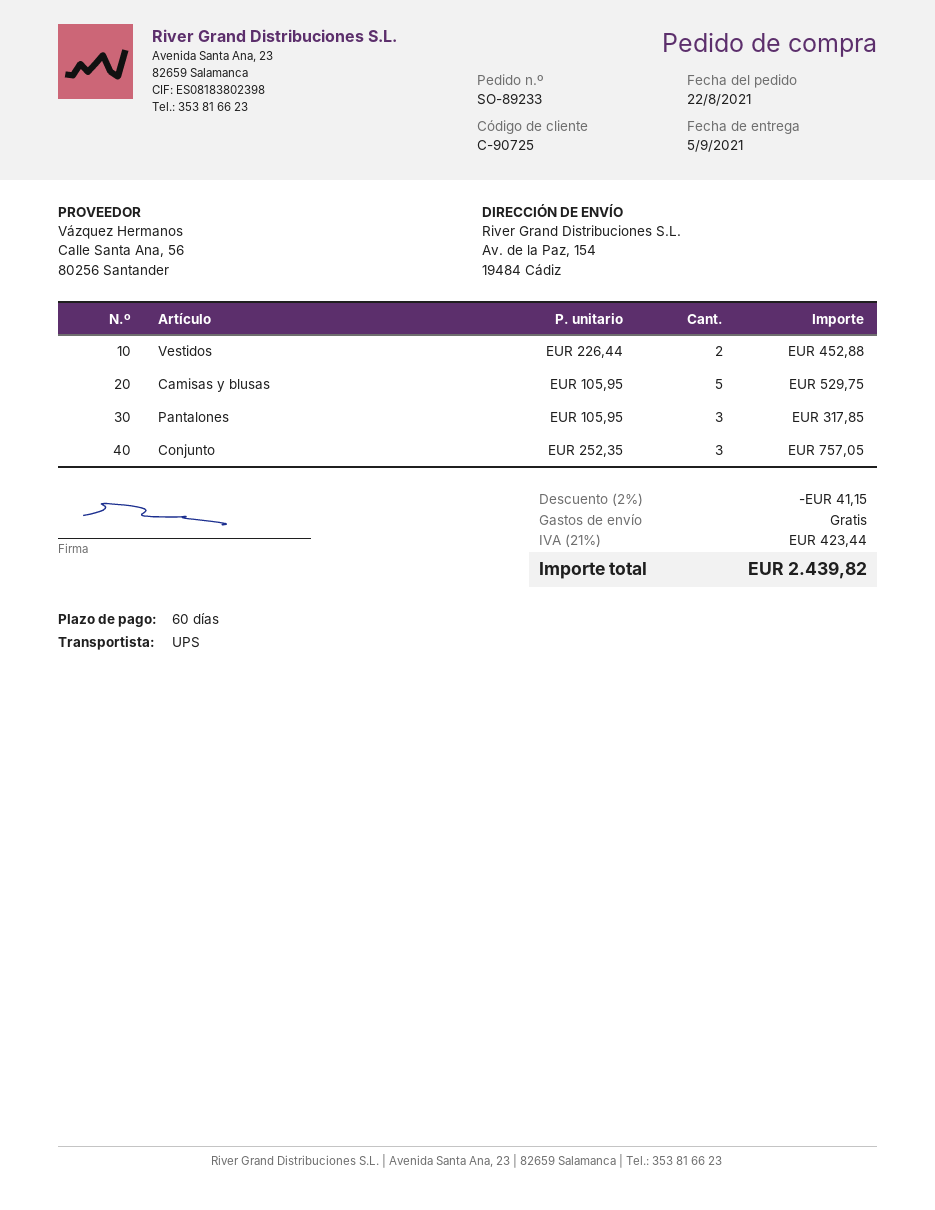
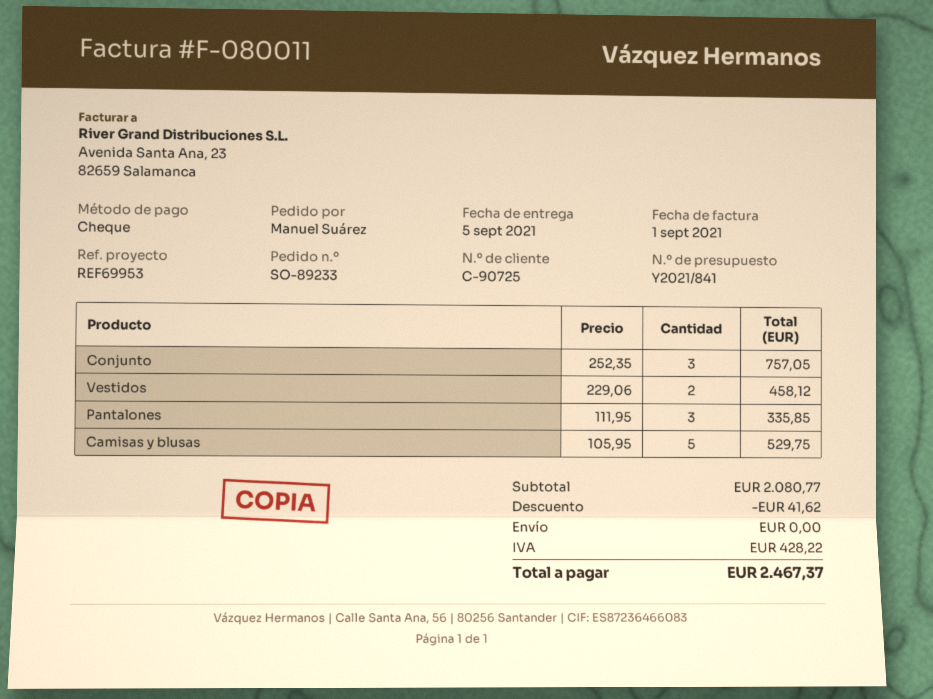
Vestidos: 2 x 226.44 = 452.88 -> 2 x 229.06 = 458.12
Pantalones: 3 x 105.95 = 317.85 -> 3 x 111.95 = 335.85
discount: 41.15 -> 41.62
tax: 423.44 -> 428.22
total: 2439.82 -> 2467.37

